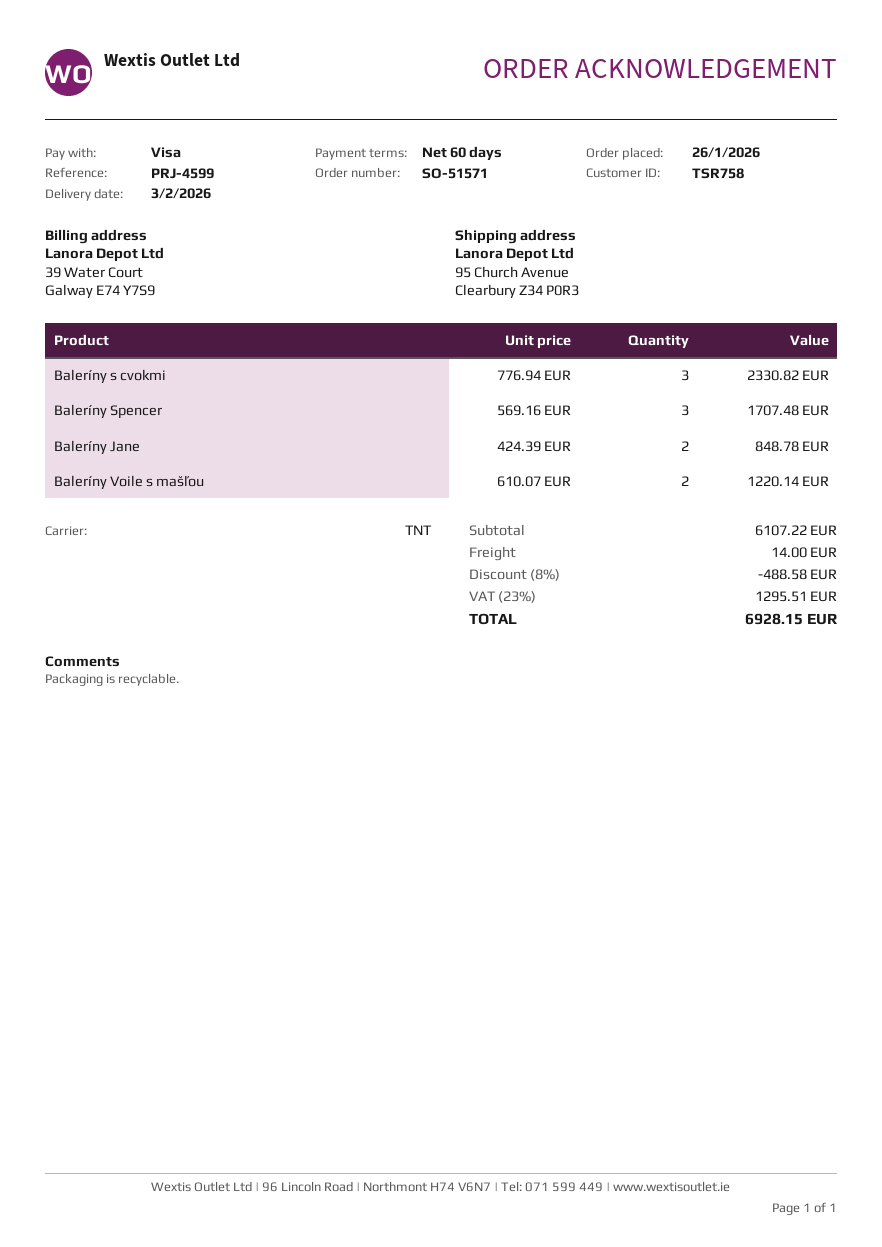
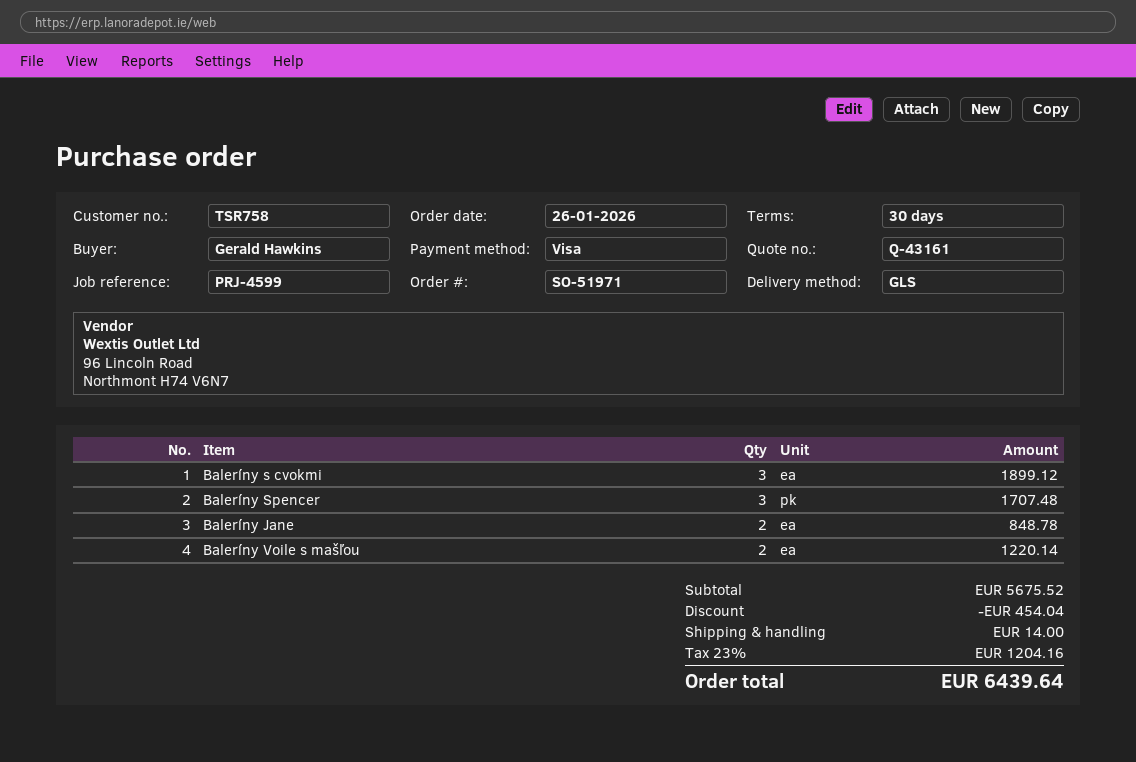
order number: SO-51571 -> SO-51971
payment terms: 60 days -> 30 days
shipping method: TNT -> GLS
Baleríny s cvokmi: 3 for 2330.82 -> 3 for 1899.12
subtotal: 6107.22 -> 5675.52
discount: 488.58 -> 454.04
tax: 23% = 1295.51 -> 23% = 1204.16
total: 6928.15 -> 6439.64

